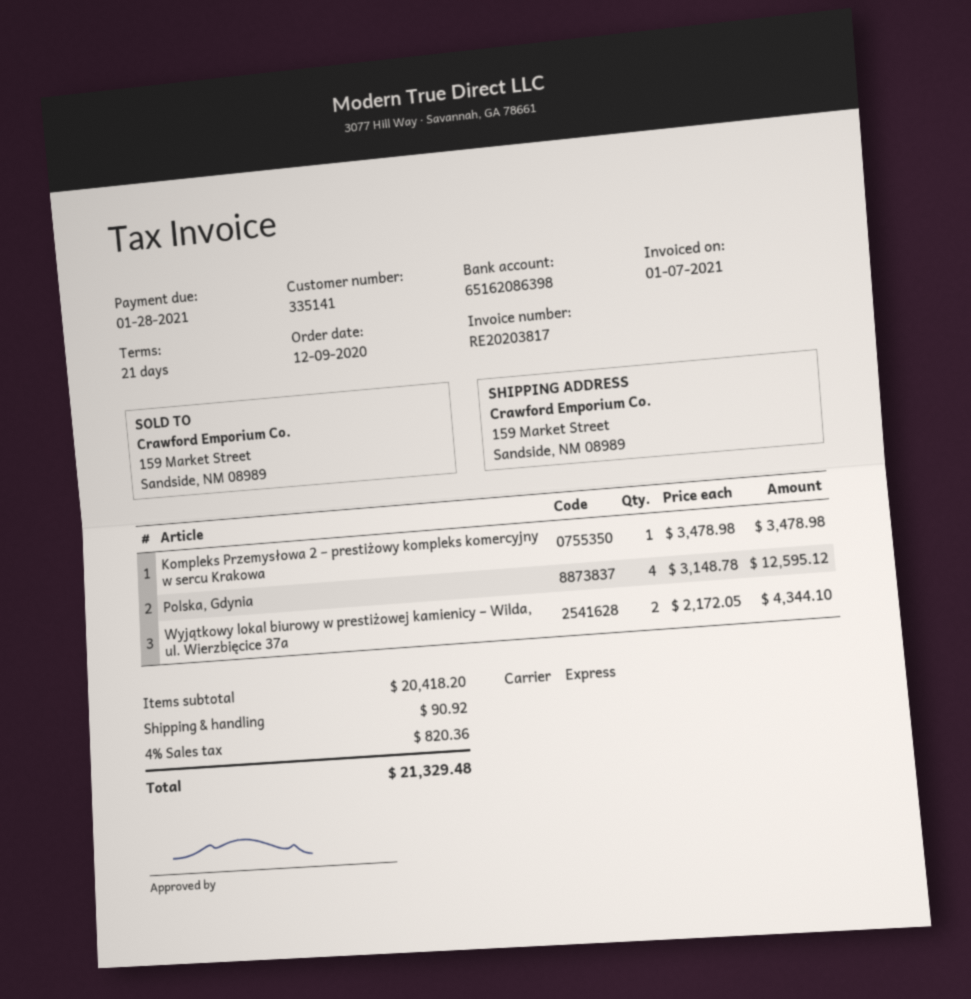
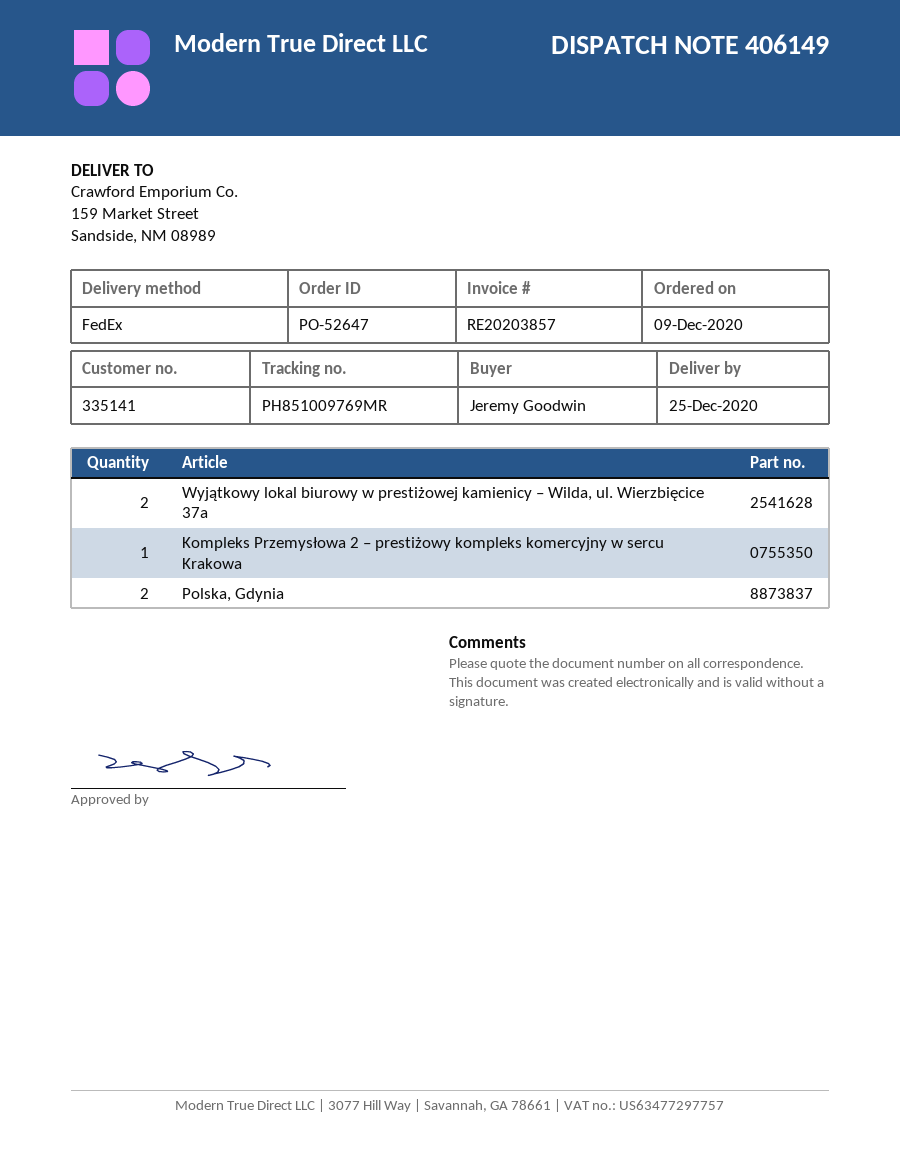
invoice number: RE20203817 -> RE20203857
shipping method: express -> FedEx
Polska, Gdynia: 4 -> 2

